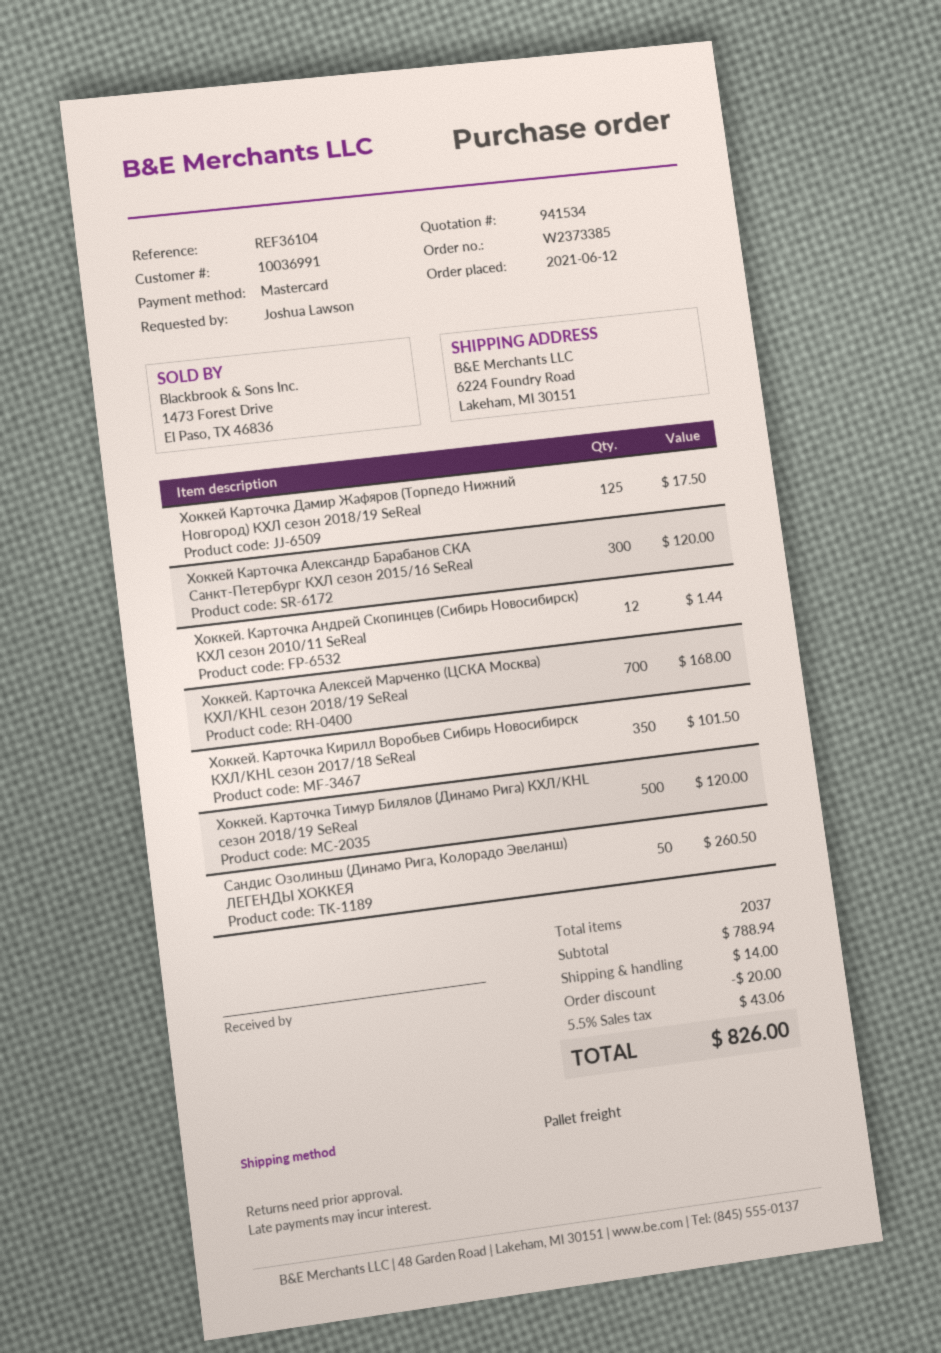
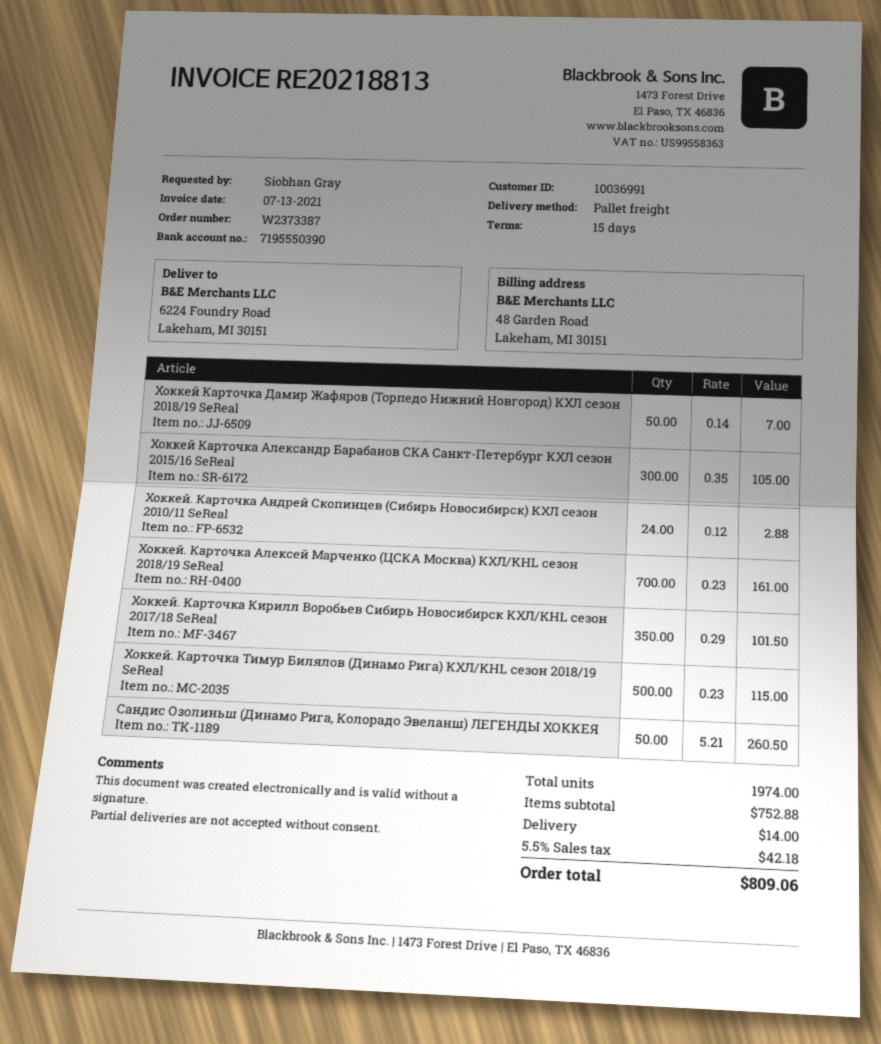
order number: W2373385 -> W2373387
ordered by: Joshua Lawson -> Siobhan Gray
Хоккей Карточка Дамир Жафяров (Торпедо Нижний Новгород) КХЛ сезон 2018/19 SeReal: 125 for 17.50 -> 50 for 7.00
Хоккей Карточка Александр Барабанов СКА Санкт-Петербург КХЛ сезон 2015/16 SeReal: 300 for 120.00 -> 300 for 105.00
Хоккей. Карточка Андрей Скопинцев (Сибирь Новосибирск) КХЛ сезон 2010/11 SeReal: 12 for 1.44 -> 24 for 2.88
Хоккей. Карточка Алексей Марченко (ЦСКА Москва) КХЛ/KHL сезон 2018/19 SeReal: 700 for 168.00 -> 700 for 161.00
Хоккей. Карточка Тимур Билялов (Динамо Рига) КХЛ/KHL сезон 2018/19 SeReal: 500 for 120.00 -> 500 for 115.00
total quantity: 2037 -> 1974
subtotal: 788.94 -> 752.88
discount: 20.00 -> none
tax: 5.5% = 43.06 -> 5.5% = 42.18
total: 826.00 -> 809.06

